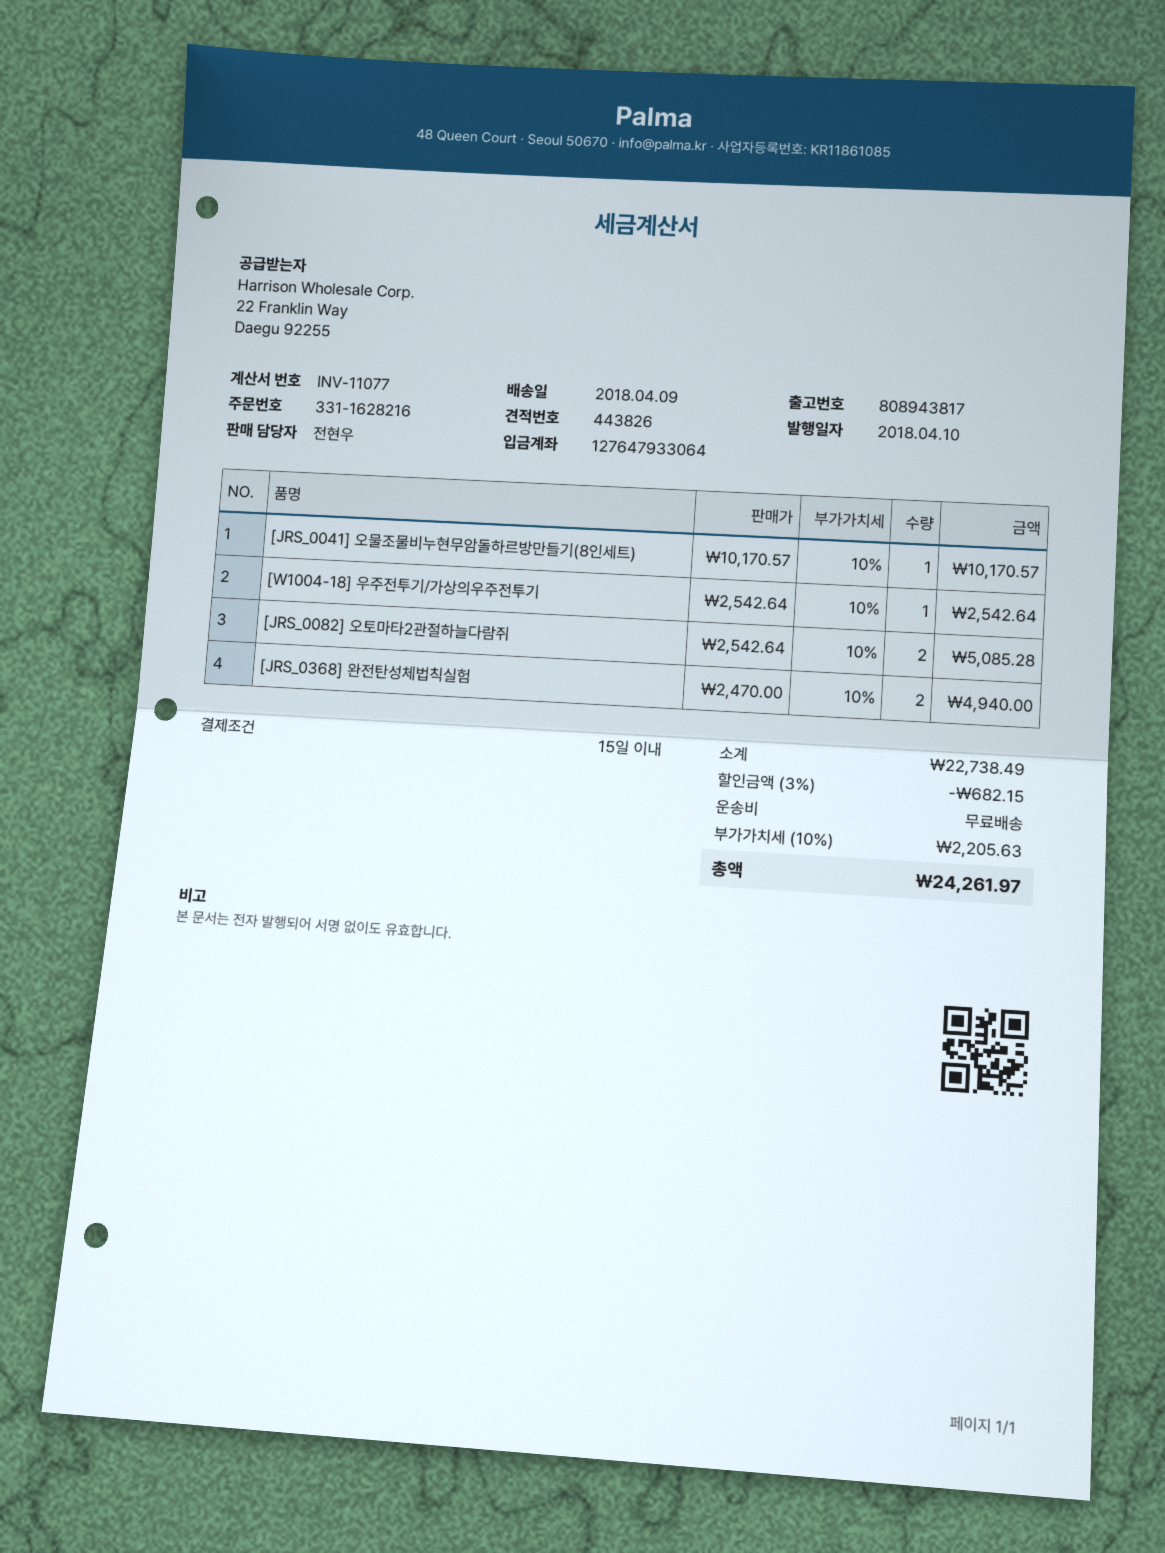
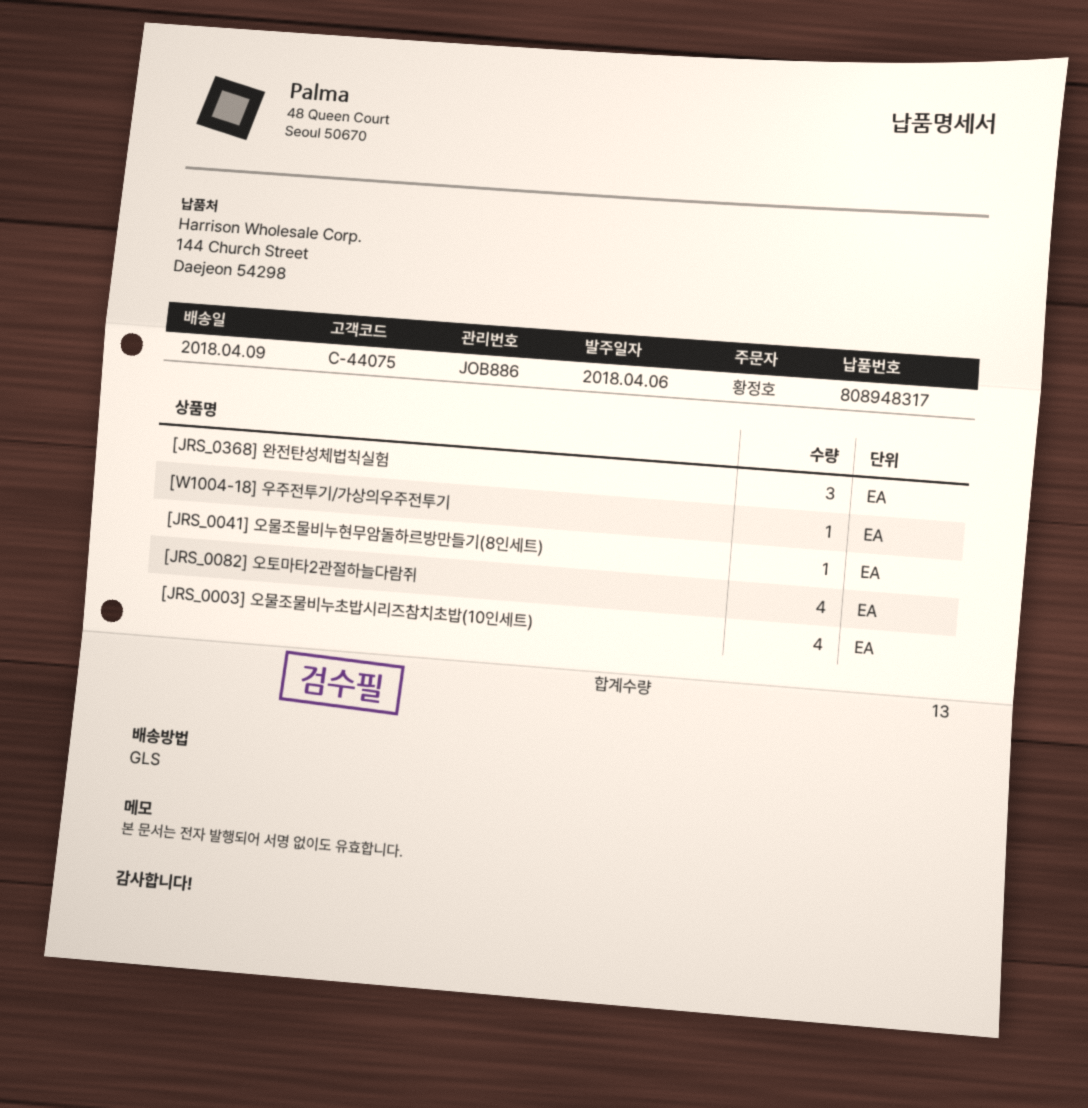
delivery note number: 808943817 -> 808948317
[JRS_0082] 오토마타2관절하늘다람쥐: 2 -> 4
[JRS_0368] 완전탄성체법칙실험: 2 -> 3
[JRS_0003] 오물조물비누초밥시리즈참치초밥(10인세트): none -> 4

